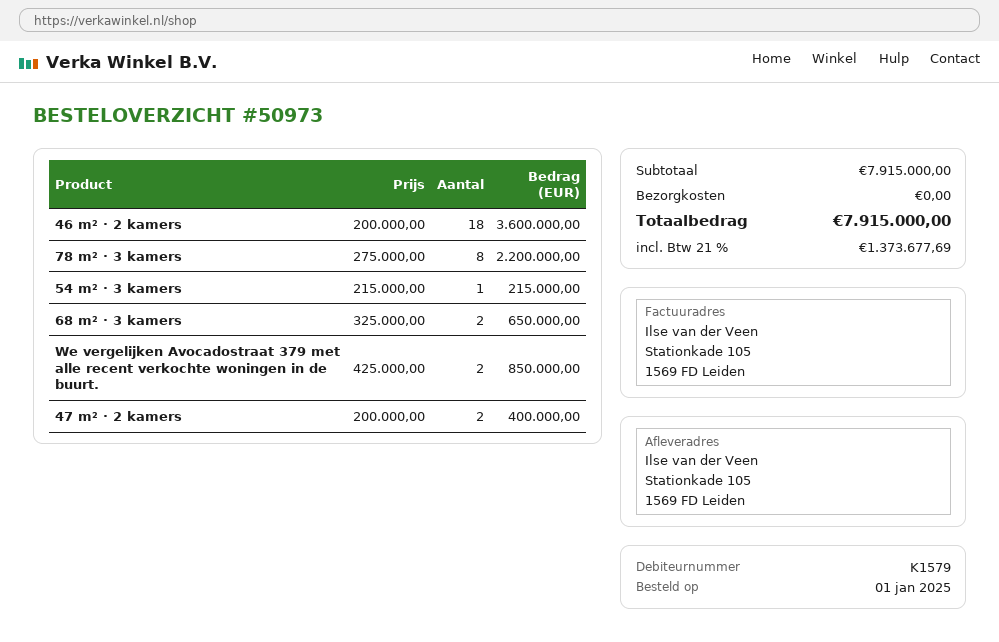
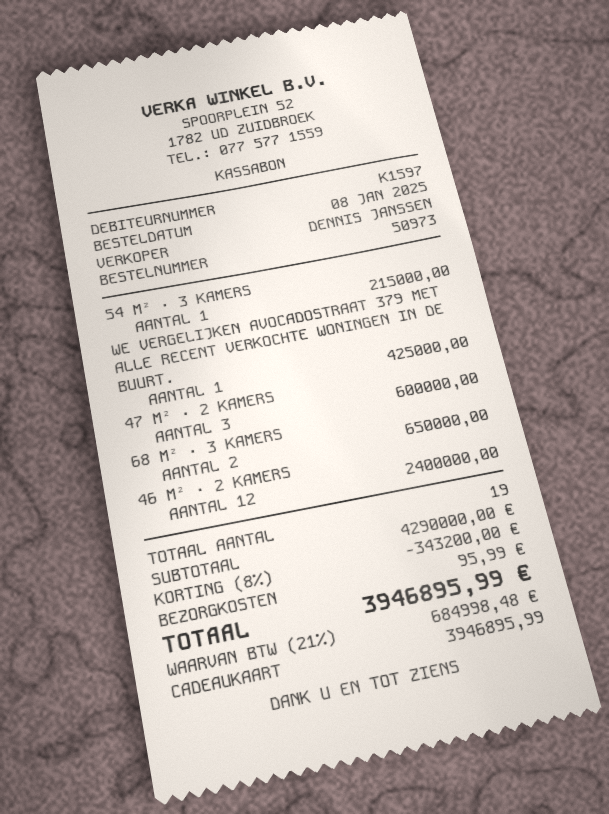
order date: 2025-01-01 -> 2025-01-08
customer number: K1579 -> K1597
46 m² · 2 kamers: 18 for 3600000.00 -> 12 for 2400000.00
78 m² · 3 kamers: 8 for 2200000.00 -> none
We vergelijken Avocadostraat 379 met alle recent verkochte woningen in de buurt.: 2 for 850000.00 -> 1 for 425000.00
47 m² · 2 kamers: 2 for 400000.00 -> 3 for 600000.00
subtotal: 7915000.00 -> 4290000.00
discount: none -> 8% = 343200.00
shipping: 0.00 -> 95.99
tax: 21% = 1373677.69 -> 21% = 684998.48
total: 7915000.00 -> 3946895.99

